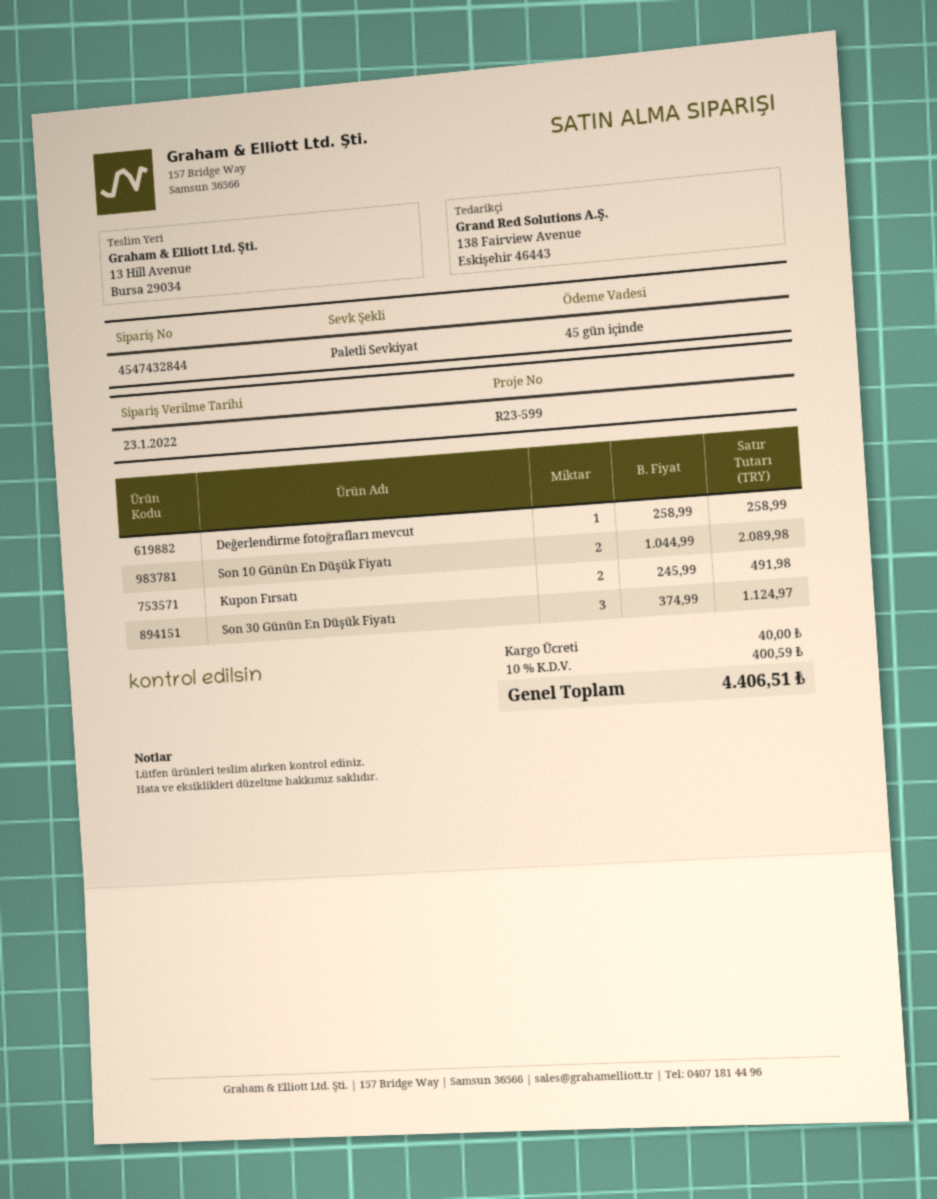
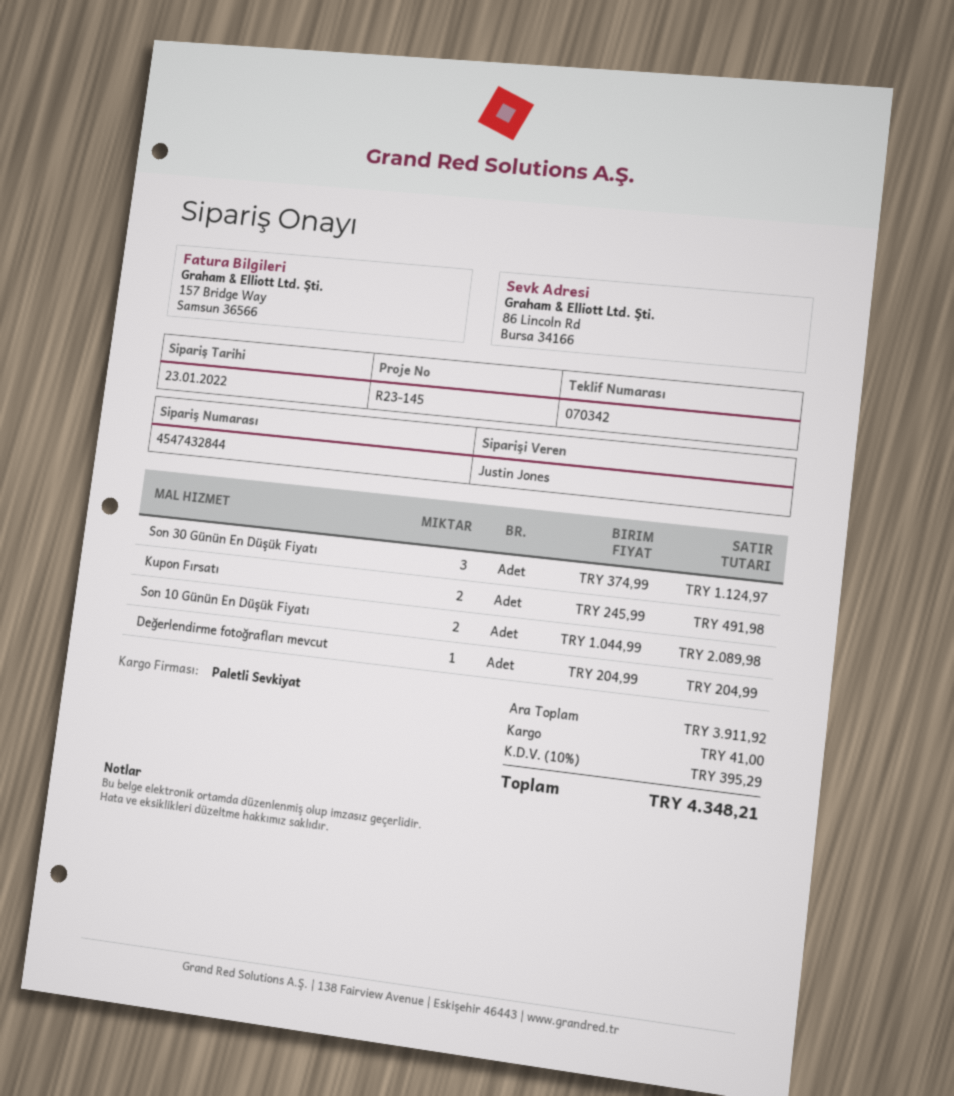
reference: R23-599 -> R23-145
ship to: 13 Hill Avenue, Bursa 29034 -> 86 Lincoln Rd, Bursa 34166
Değerlendirme fotoğrafları mevcut: 1 x 258.99 = 258.99 -> 1 x 204.99 = 204.99
shipping: 40.00 -> 41.00
tax: 10% = 400.59 -> 10% = 395.29
total: 4406.51 -> 4348.21

